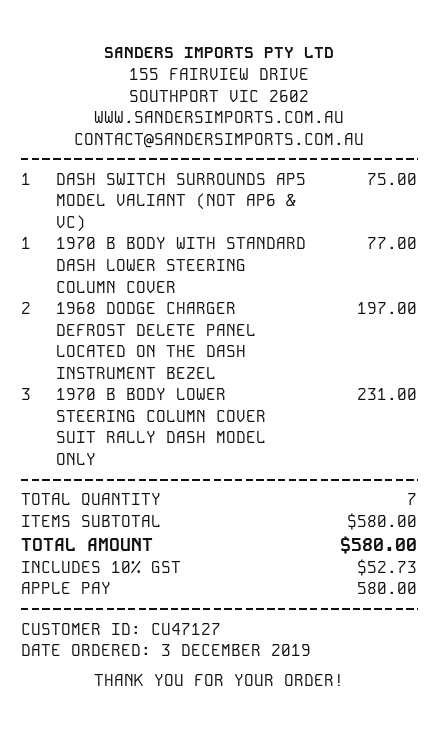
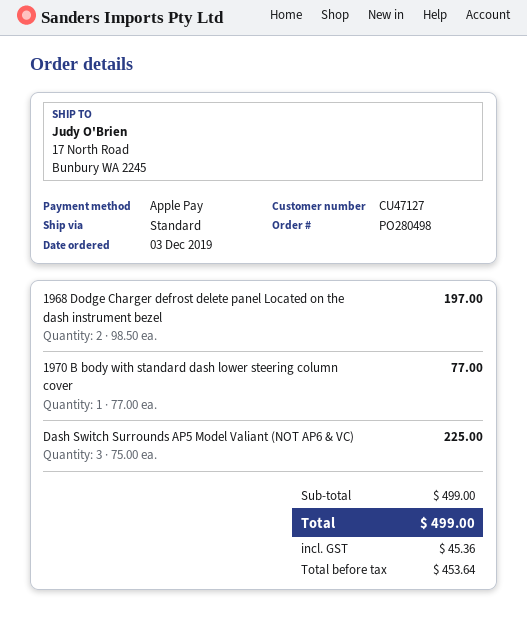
DASH SWITCH SURROUNDS AP5 MODEL VALIANT (NOT AP6 & VC): 1 for 75.00 -> 3 for 225.00
1970 B BODY LOWER STEERING COLUMN COVER SUIT RALLY DASH MODEL ONLY: 3 for 231.00 -> none
subtotal: 580.00 -> 499.00
tax: 52.73 -> 45.36
total: 580.00 -> 499.00

